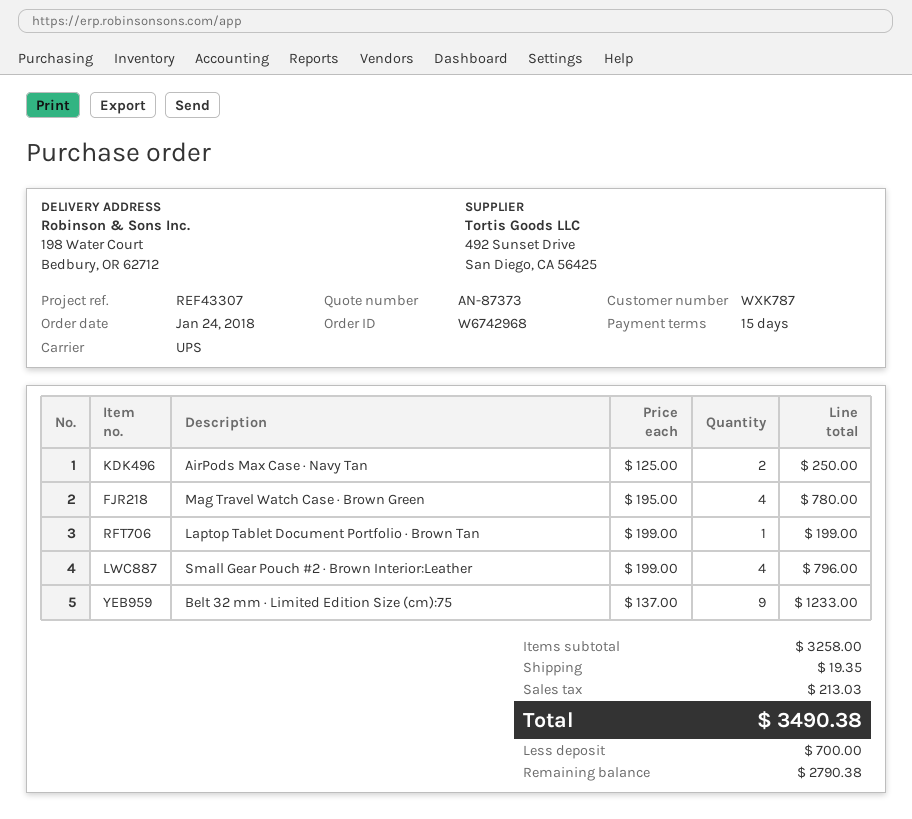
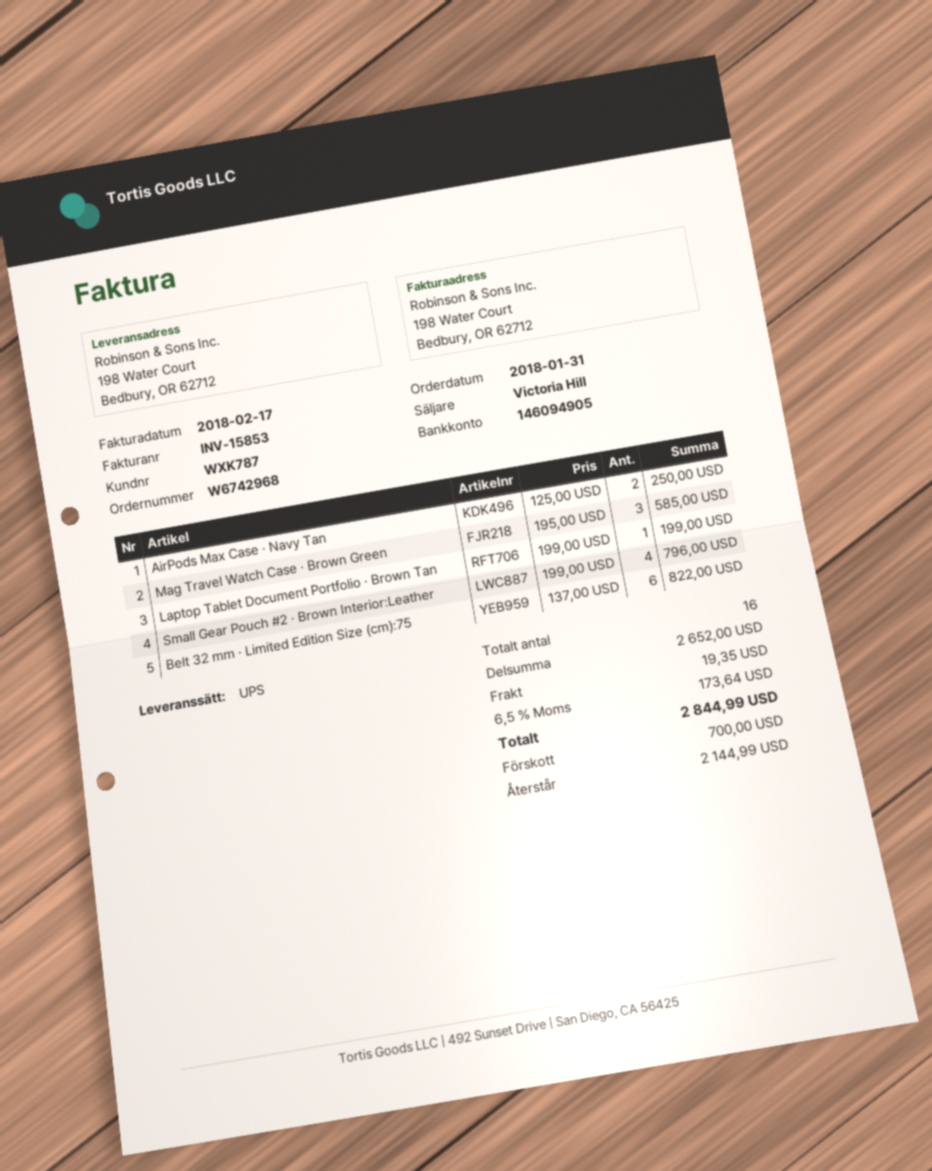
order date: 2018-01-24 -> 2018-01-31
Mag Travel Watch Case · Brown Green: 4 x 195.00 = 780.00 -> 3 x 195.00 = 585.00
Belt 32 mm · Limited Edition Size (cm):75: 9 x 137.00 = 1233.00 -> 6 x 137.00 = 822.00
subtotal: 3258.00 -> 2652.00
tax: 213.03 -> 173.64
total: 3490.38 -> 2844.99
balance: 2790.38 -> 2144.99

